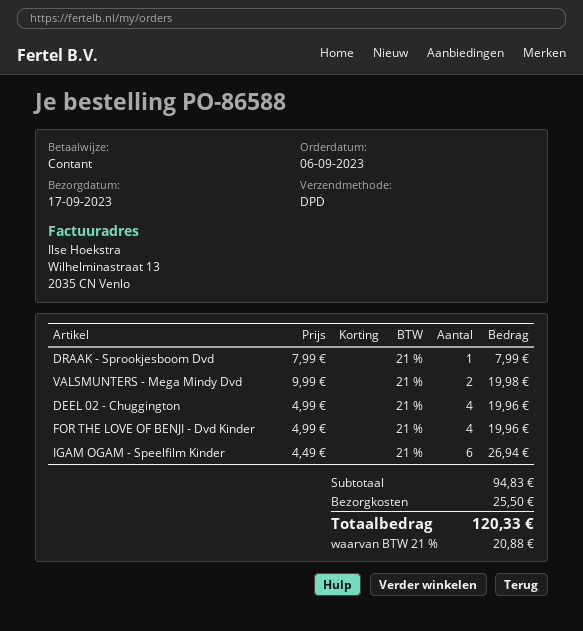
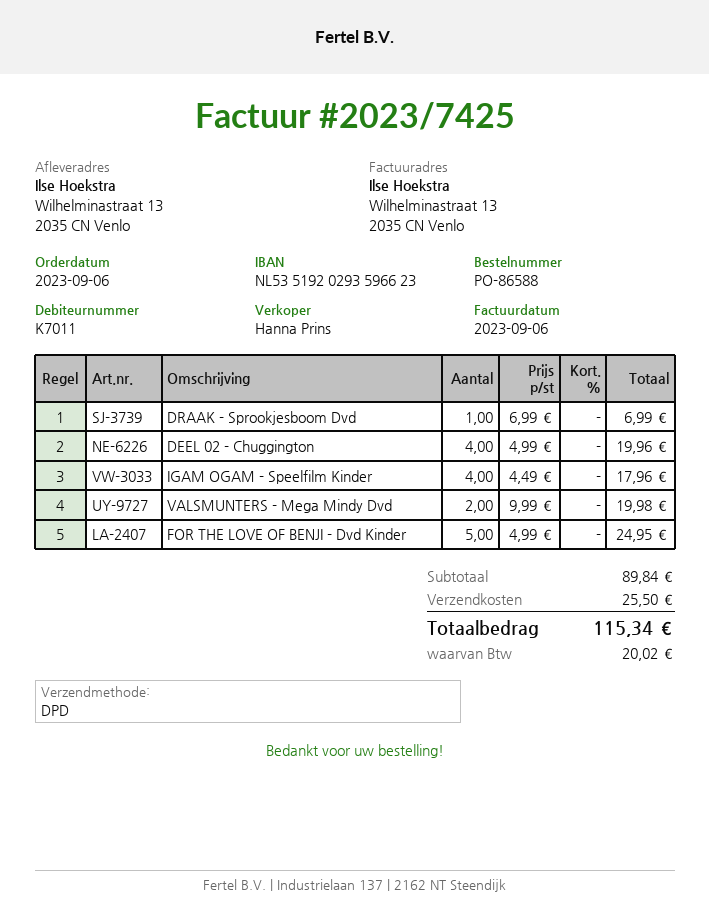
DRAAK - Sprookjesboom Dvd: 1 x 7.99 = 7.99 -> 1 x 6.99 = 6.99
FOR THE LOVE OF BENJI - Dvd Kinder: 4 x 4.99 = 19.96 -> 5 x 4.99 = 24.95
IGAM OGAM - Speelfilm Kinder: 6 x 4.49 = 26.94 -> 4 x 4.49 = 17.96
subtotal: 94.83 -> 89.84
tax: 20.88 -> 20.02
total: 120.33 -> 115.34

